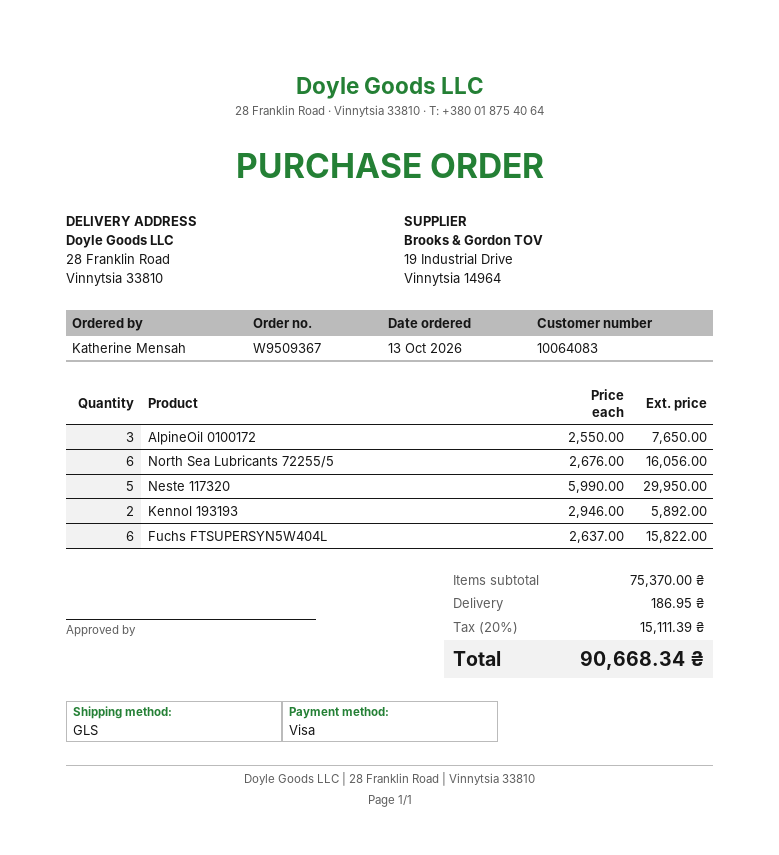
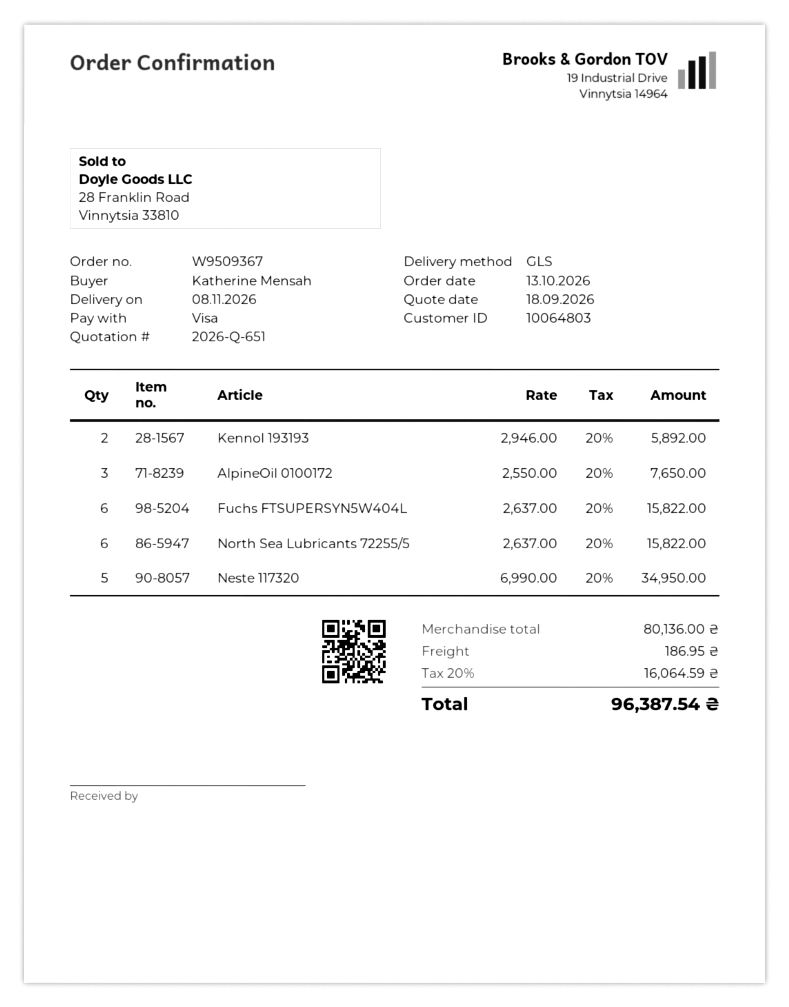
customer number: 10064083 -> 10064803
North Sea Lubricants 72255/5: 6 x 2676.00 = 16056.00 -> 6 x 2637.00 = 15822.00
Neste 117320: 5 x 5990.00 = 29950.00 -> 5 x 6990.00 = 34950.00
subtotal: 75370.00 -> 80136.00
tax: 20% = 15111.39 -> 20% = 16064.59
total: 90668.34 -> 96387.54

